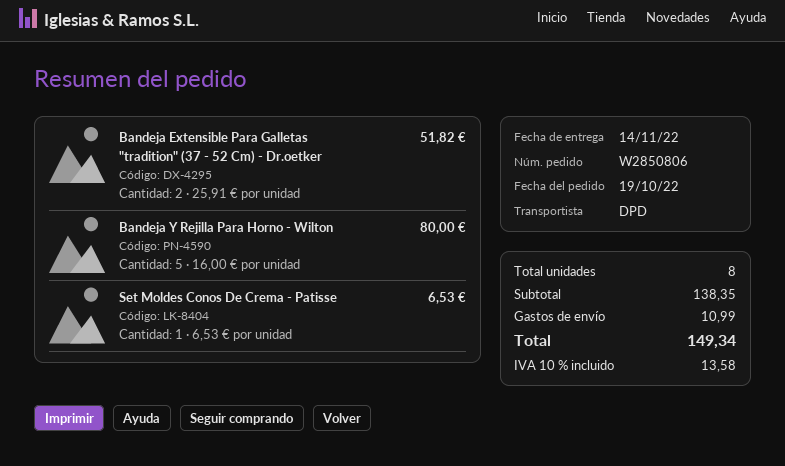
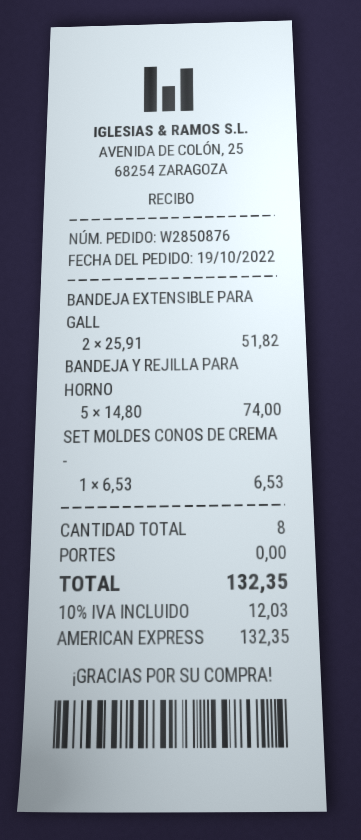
order number: W2850806 -> W2850876
Bandeja Y Rejilla Para Horno - Wilton: 5 x 16.00 = 80.00 -> 5 x 14.80 = 74.00
shipping: 10.99 -> 0.00
tax: 10% = 13.58 -> 10% = 12.03
total: 149.34 -> 132.35

